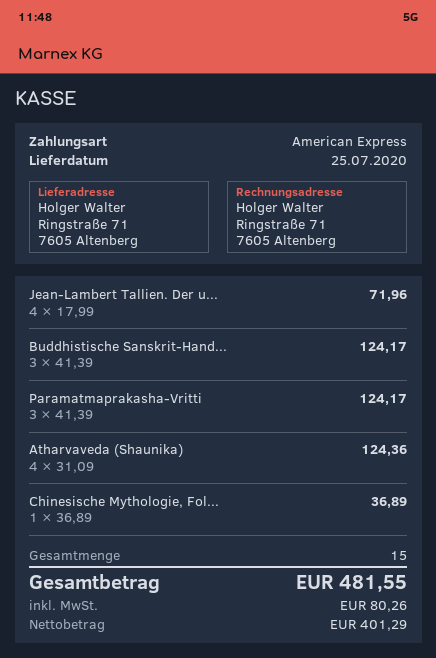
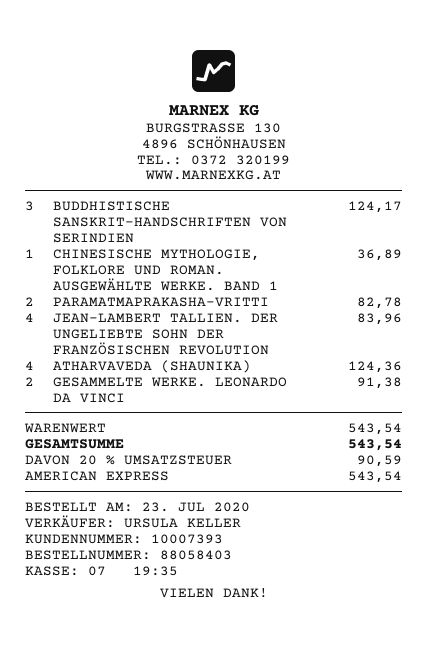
Jean-Lambert Tallien. Der u...: 4 for 71.96 -> 4 for 83.96
Paramatmaprakasha-Vritti: 3 for 124.17 -> 2 for 82.78
GESAMMELTE WERKE. LEONARDO DA VINCI: none -> 2 for 91.38
tax: 80.26 -> 90.59
total: 481.55 -> 543.54

